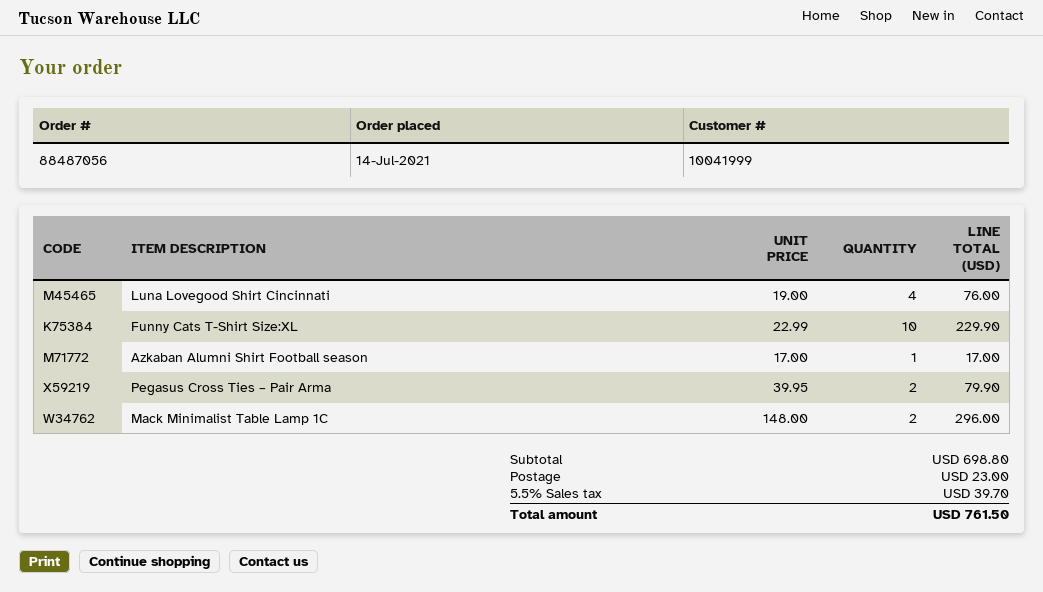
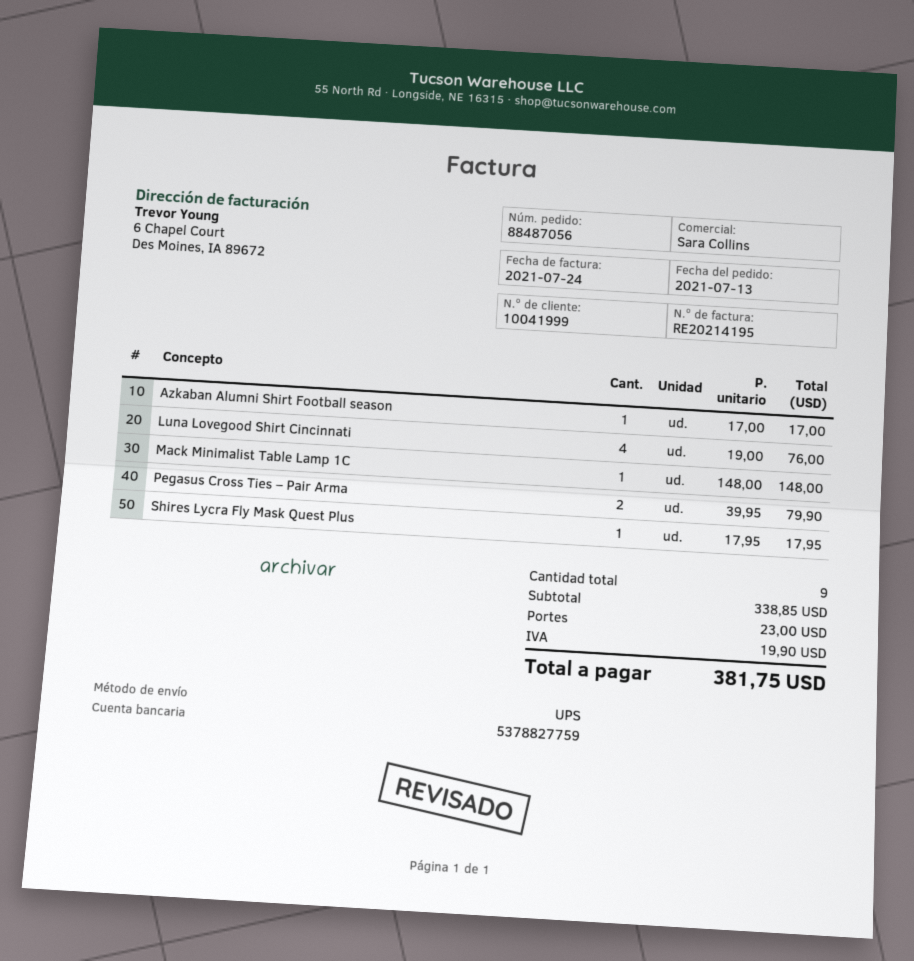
order date: 2021-07-14 -> 2021-07-13
Funny Cats T-Shirt Size:XL: 10 x 22.99 = 229.90 -> none
Mack Minimalist Table Lamp 1C: 2 x 148.00 = 296.00 -> 1 x 148.00 = 148.00
Shires Lycra Fly Mask Quest Plus: none -> 1 x 17.95 = 17.95
subtotal: 698.80 -> 338.85
tax: 39.70 -> 19.90
total: 761.50 -> 381.75

